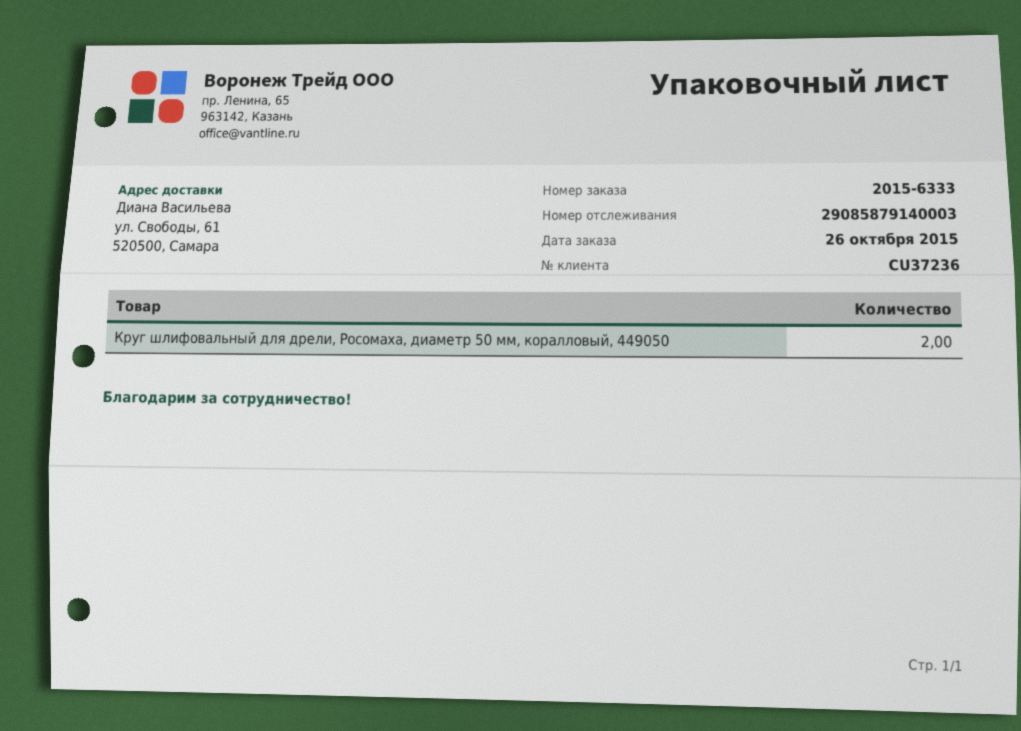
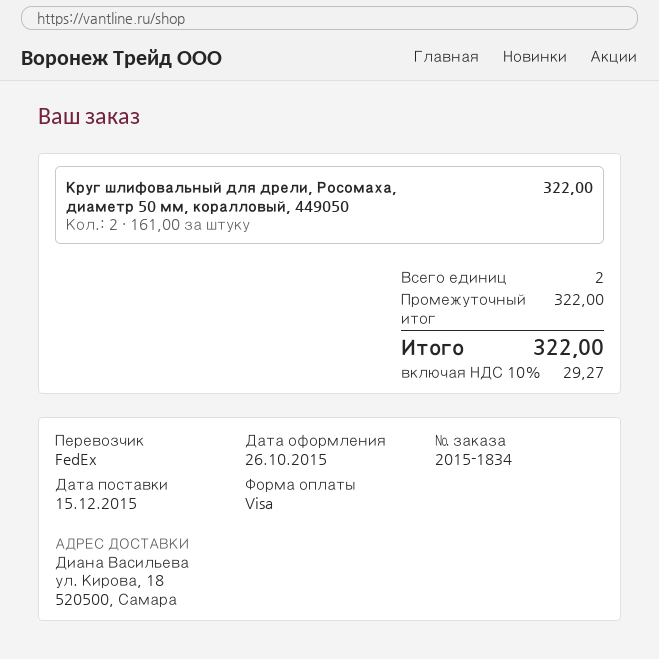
order number: 2015-6333 -> 2015-1834
ship to: ул. Свободы, 61, 520500, Самара -> ул. Кирова, 18, 520500, Самара

